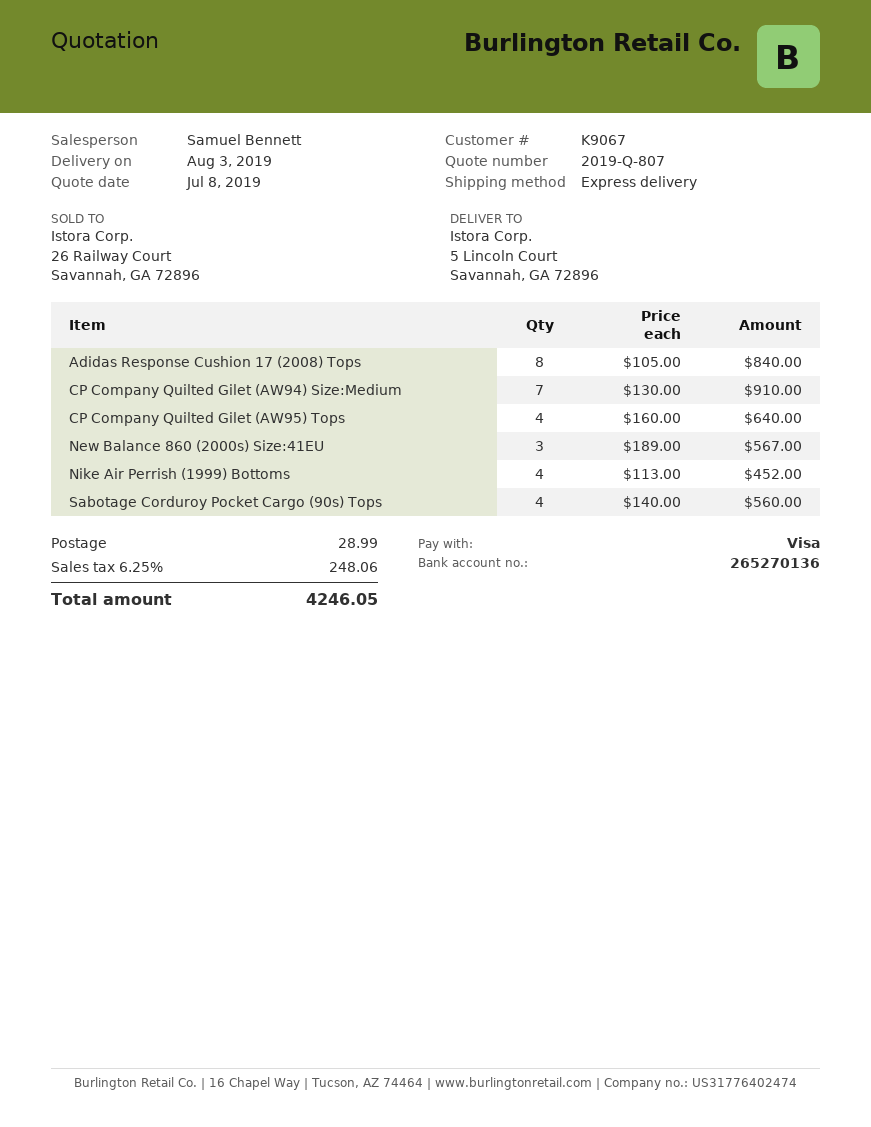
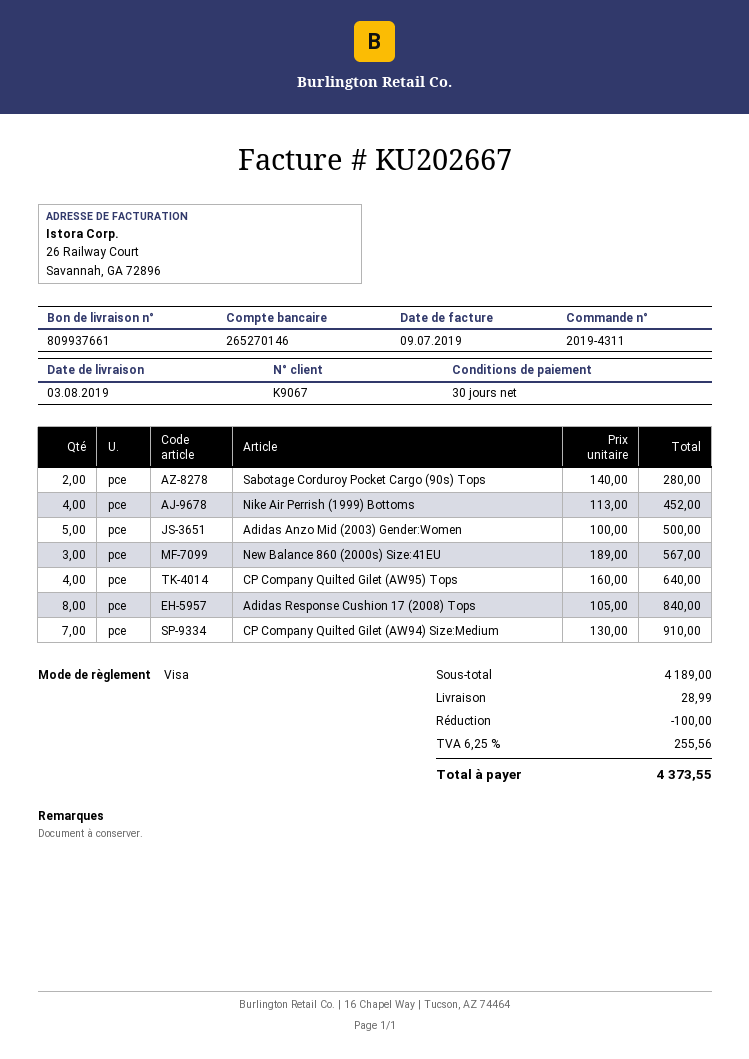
bank account: 265270136 -> 265270146
Sabotage Corduroy Pocket Cargo (90s) Tops: 4 x 140.00 = 560.00 -> 2 x 140.00 = 280.00
Adidas Anzo Mid (2003) Gender:Women: none -> 5 x 100.00 = 500.00
discount: none -> 100.00
tax: 6.25% = 248.06 -> 6.25% = 255.56
total: 4246.05 -> 4373.55

